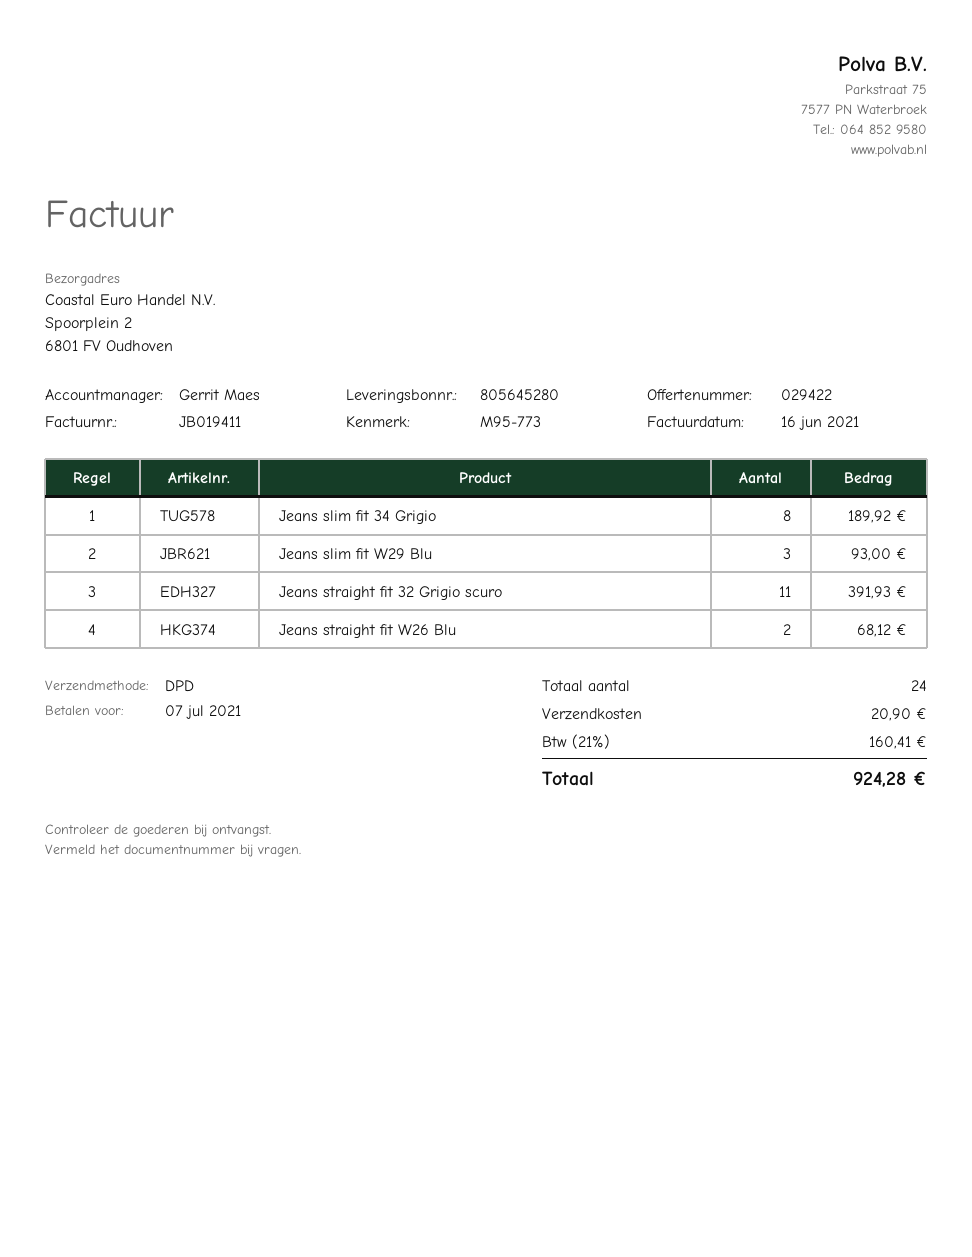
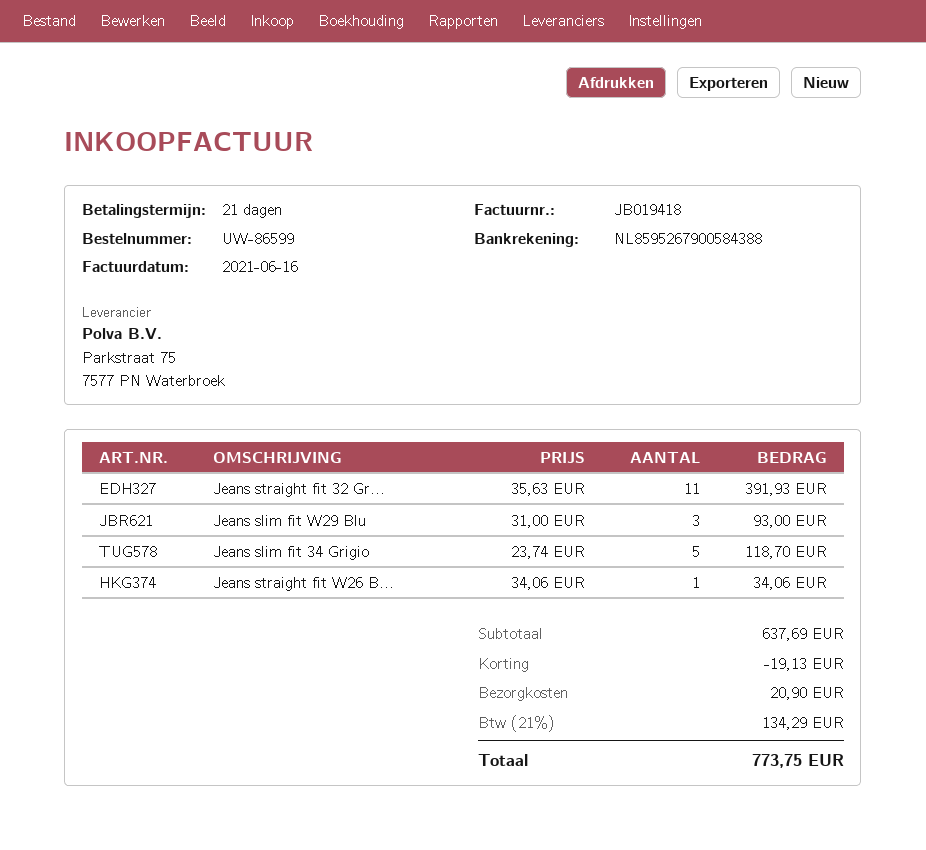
invoice number: JB019411 -> JB019418
Jeans slim fit 34 Grigio: 8 for 189.92 -> 5 for 118.70
Jeans straight fit W26 Blu: 2 for 68.12 -> 1 for 34.06
discount: none -> 19.13
tax: 21% = 160.41 -> 21% = 134.29
total: 924.28 -> 773.75

